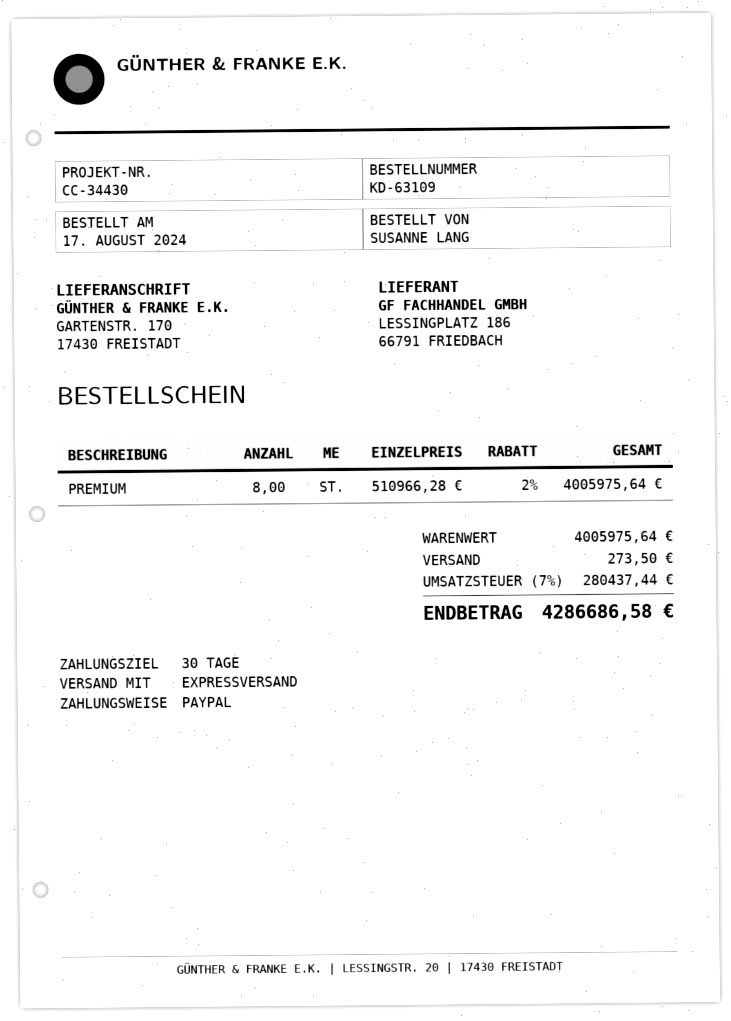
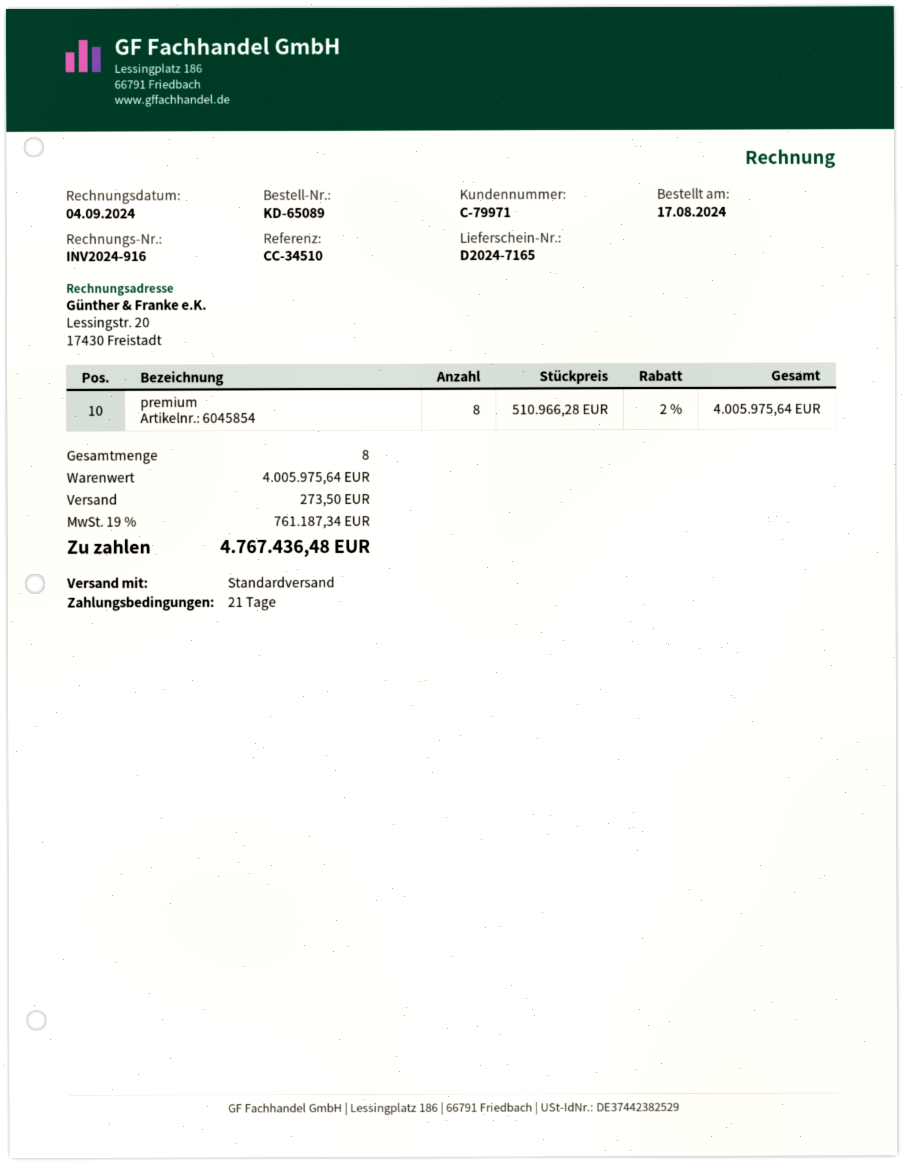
order number: KD-63109 -> KD-65089
payment terms: 30 days -> 21 days
reference: CC-34430 -> CC-34510
shipping method: express -> standard
tax: 7% = 280437.44 -> 19% = 761187.34
total: 4286686.58 -> 4767436.48

